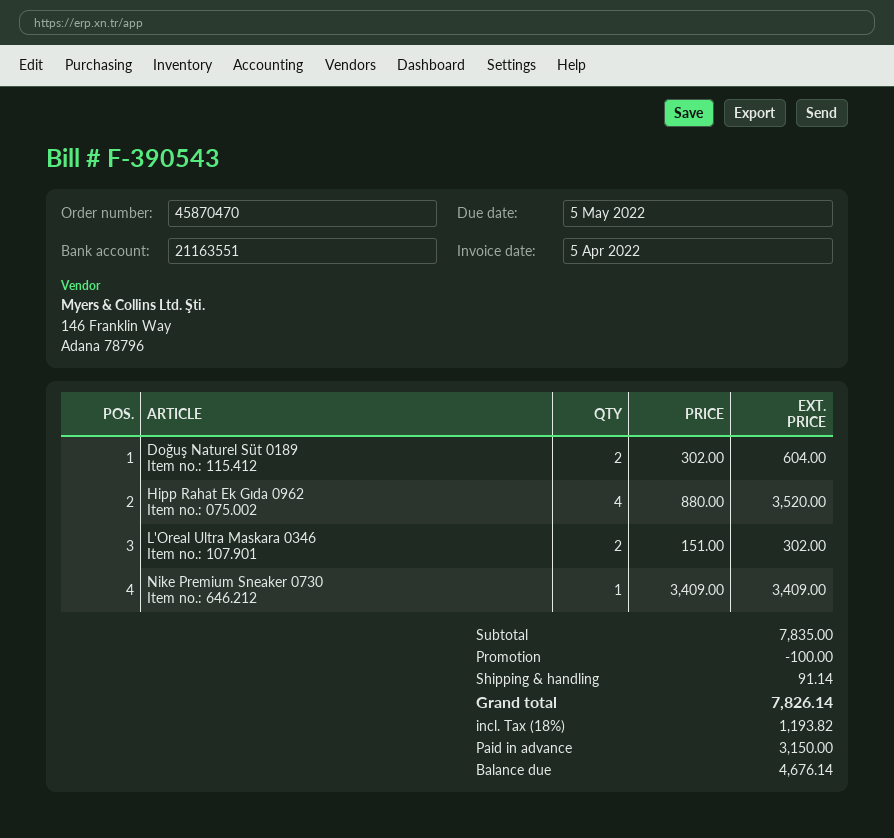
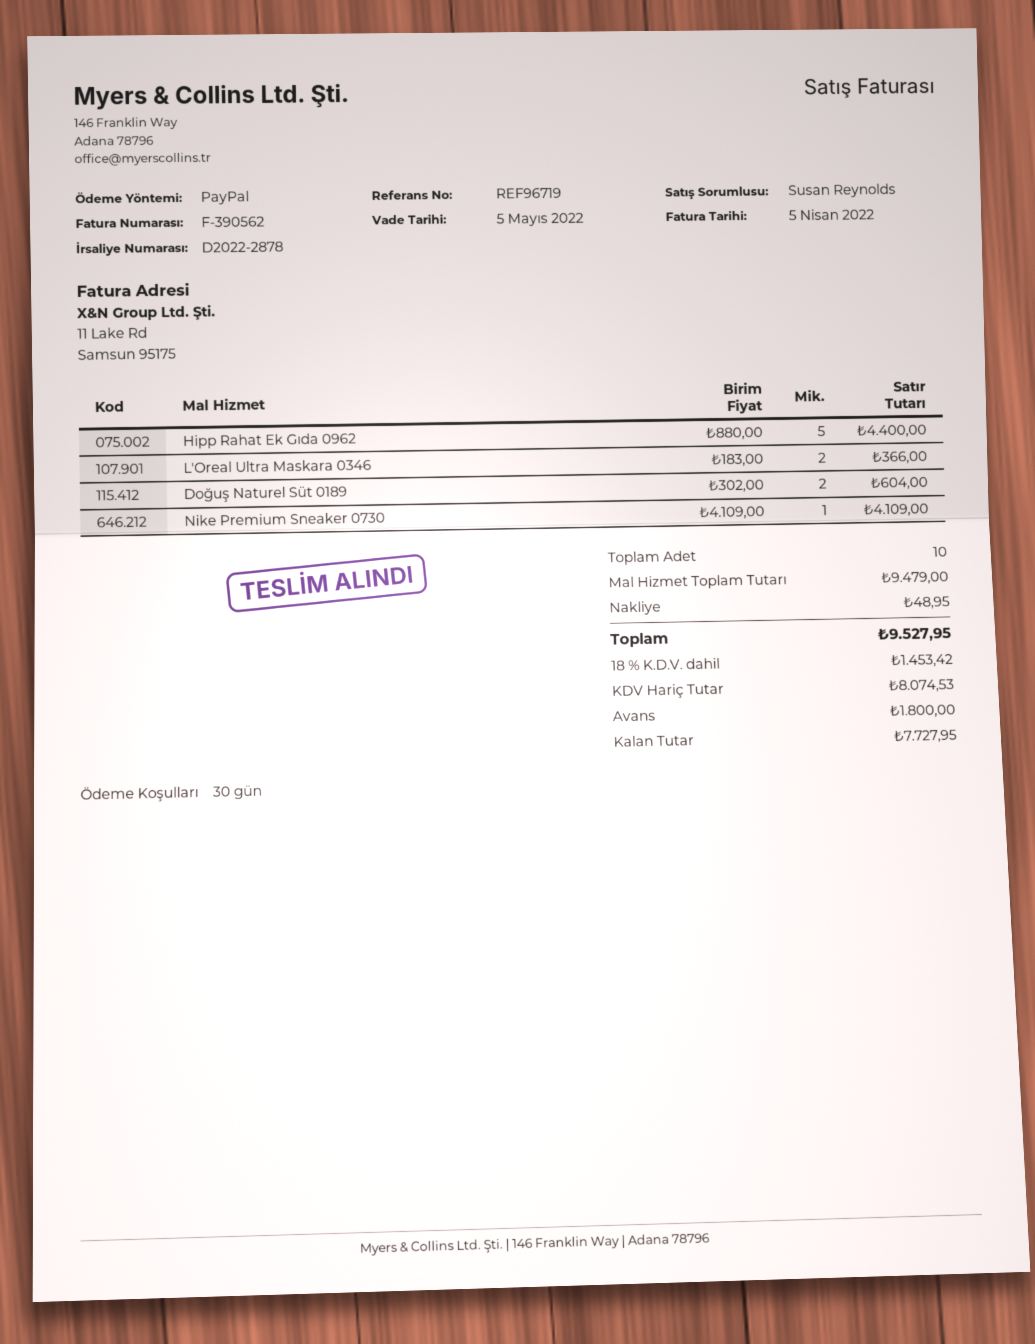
invoice number: F-390543 -> F-390562
Hipp Rahat Ek Gıda 0962: 4 x 880.00 = 3520.00 -> 5 x 880.00 = 4400.00
L'Oreal Ultra Maskara 0346: 2 x 151.00 = 302.00 -> 2 x 183.00 = 366.00
Nike Premium Sneaker 0730: 1 x 3409.00 = 3409.00 -> 1 x 4109.00 = 4109.00
subtotal: 7835.00 -> 9479.00
discount: 100.00 -> none
shipping: 91.14 -> 48.95
tax: 18% = 1193.82 -> 18% = 1453.42
total: 7826.14 -> 9527.95
deposit: 3150.00 -> 1800.00
balance: 4676.14 -> 7727.95

